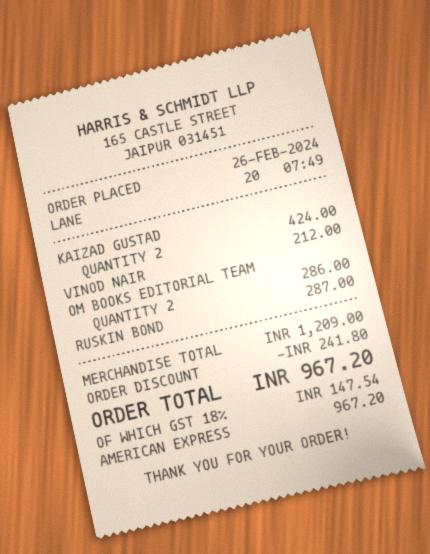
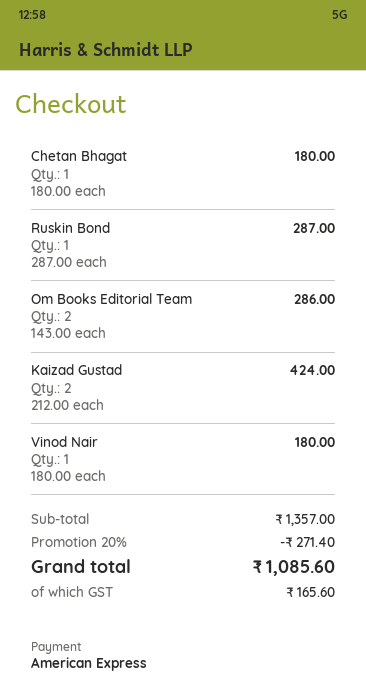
VINOD NAIR: 1 for 212.00 -> 1 for 180.00
Chetan Bhagat: none -> 1 for 180.00
subtotal: 1209.00 -> 1357.00
discount: 241.80 -> 271.40
tax: 147.54 -> 165.60
total: 967.20 -> 1085.60

